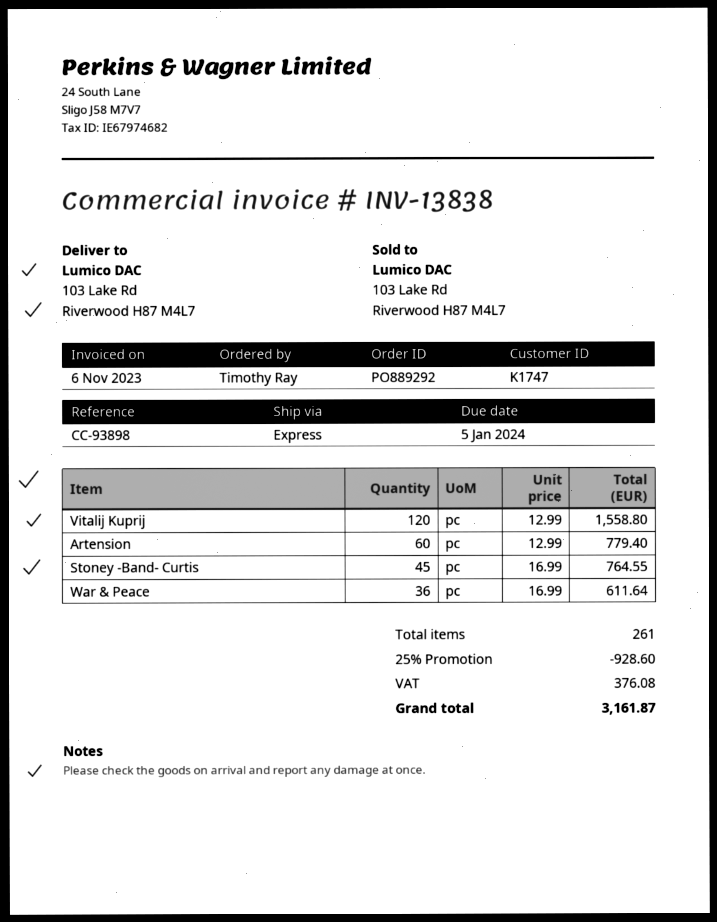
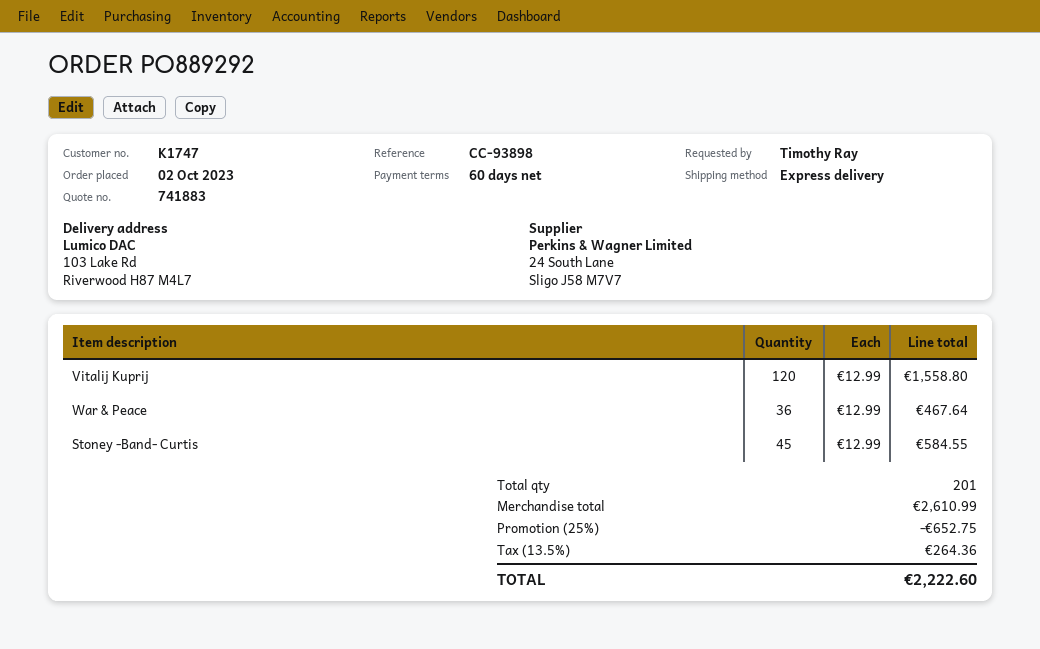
Artension: 60 x 12.99 = 779.40 -> none
Stoney -Band- Curtis: 45 x 16.99 = 764.55 -> 45 x 12.99 = 584.55
War & Peace: 36 x 16.99 = 611.64 -> 36 x 12.99 = 467.64
total quantity: 261 -> 201
discount: 25% = 928.60 -> 25% = 652.75
tax: 376.08 -> 264.36
total: 3161.87 -> 2222.60

